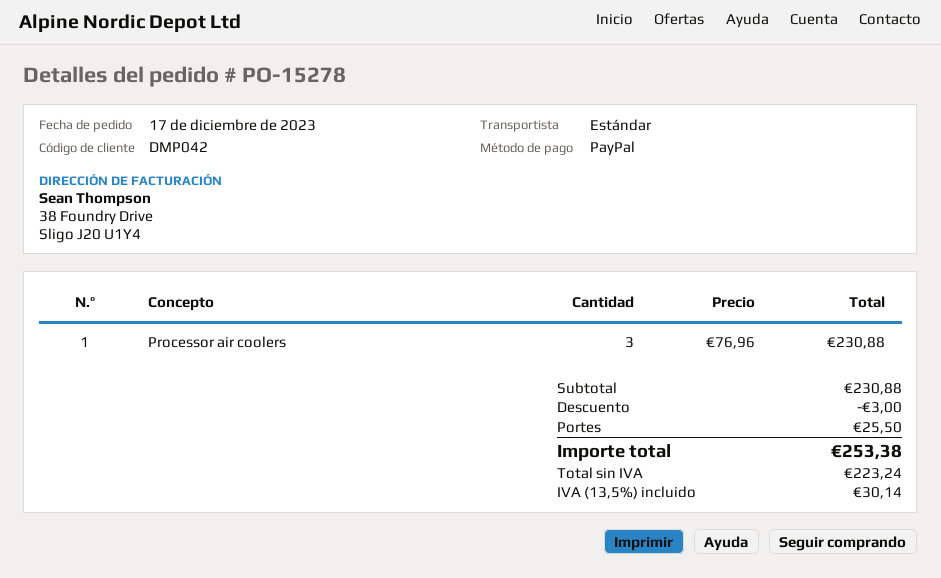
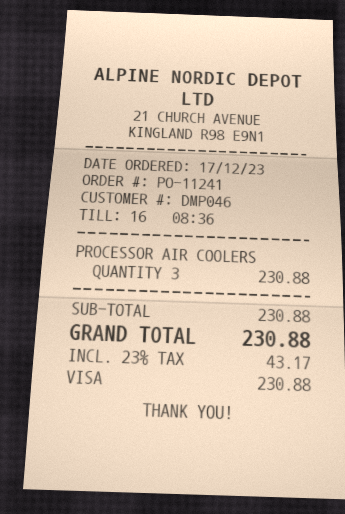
order number: PO-15278 -> PO-11241
customer number: DMP042 -> DMP046
payment method: PayPal -> Visa
discount: 3.00 -> none
shipping: 25.50 -> none
tax: 13.5% = 30.14 -> 23% = 43.17
total: 253.38 -> 230.88

